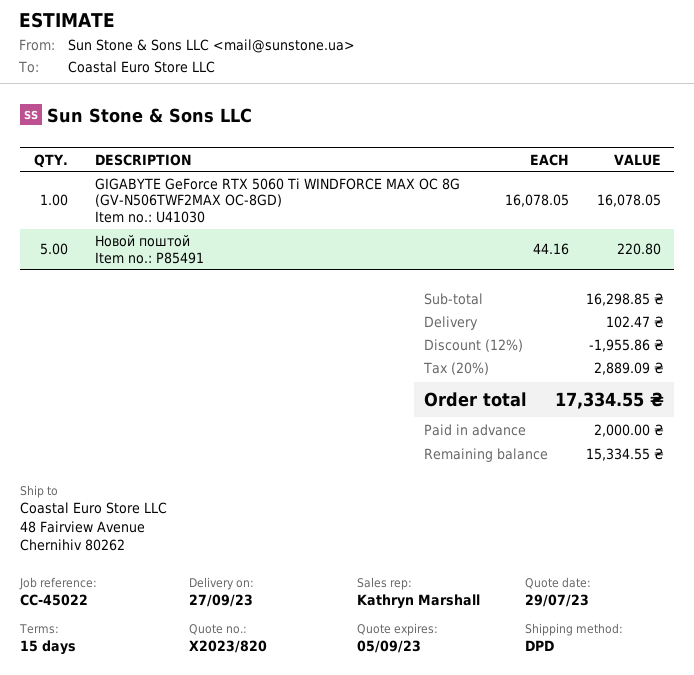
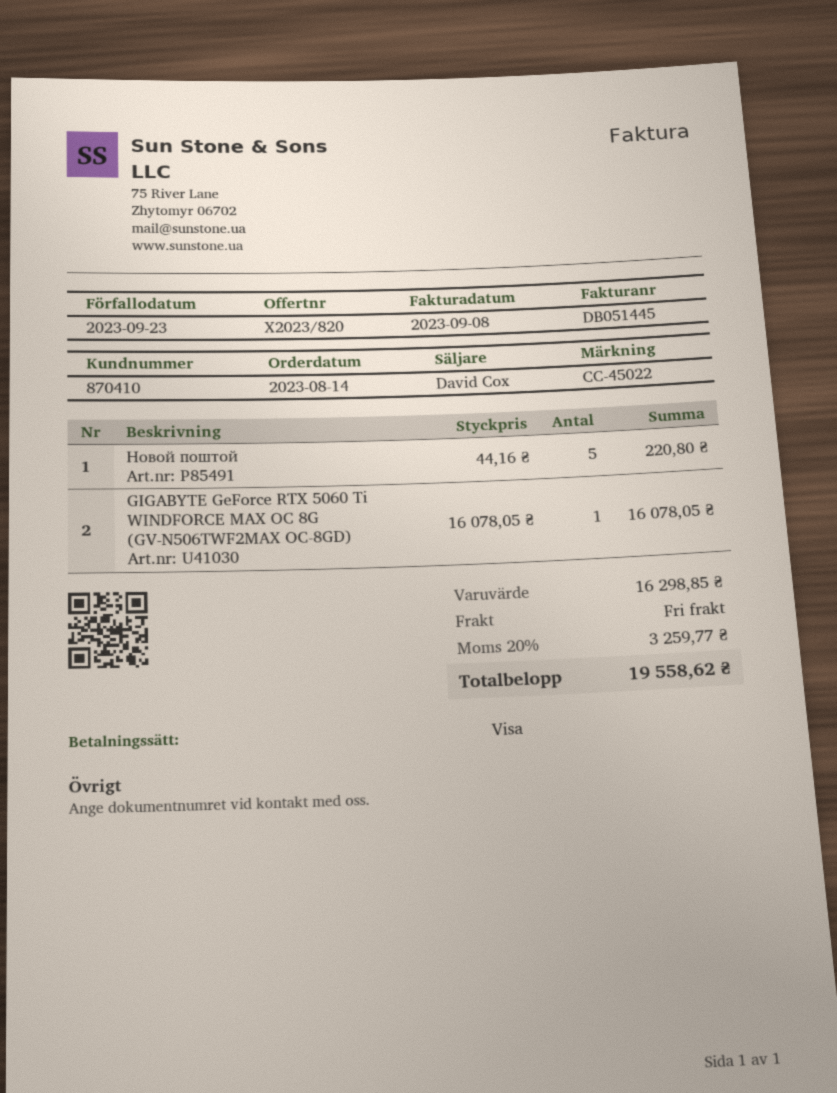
sales rep: Kathryn Marshall -> David Cox
discount: 12% = 1955.86 -> none
shipping: 102.47 -> 0.00
tax: 20% = 2889.09 -> 20% = 3259.77
total: 17334.55 -> 19558.62

